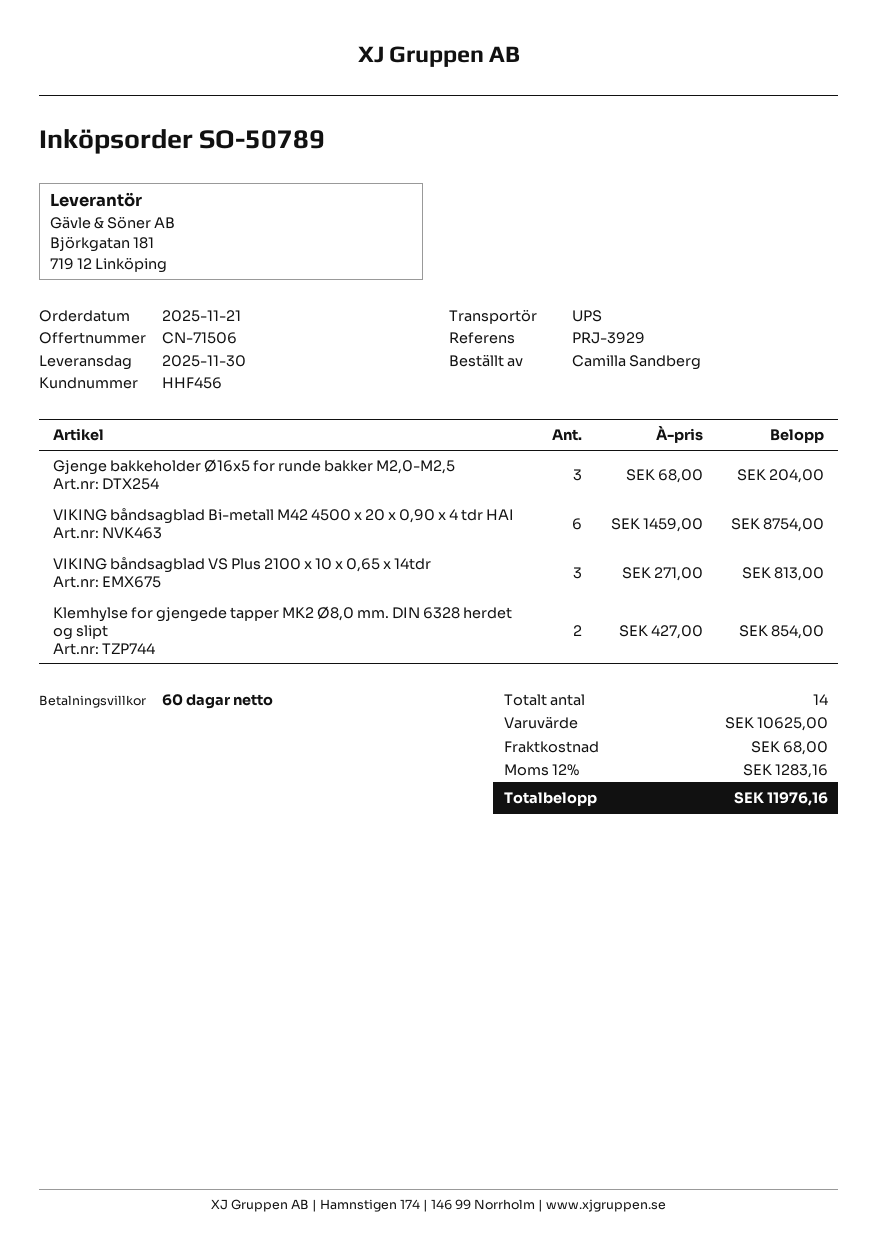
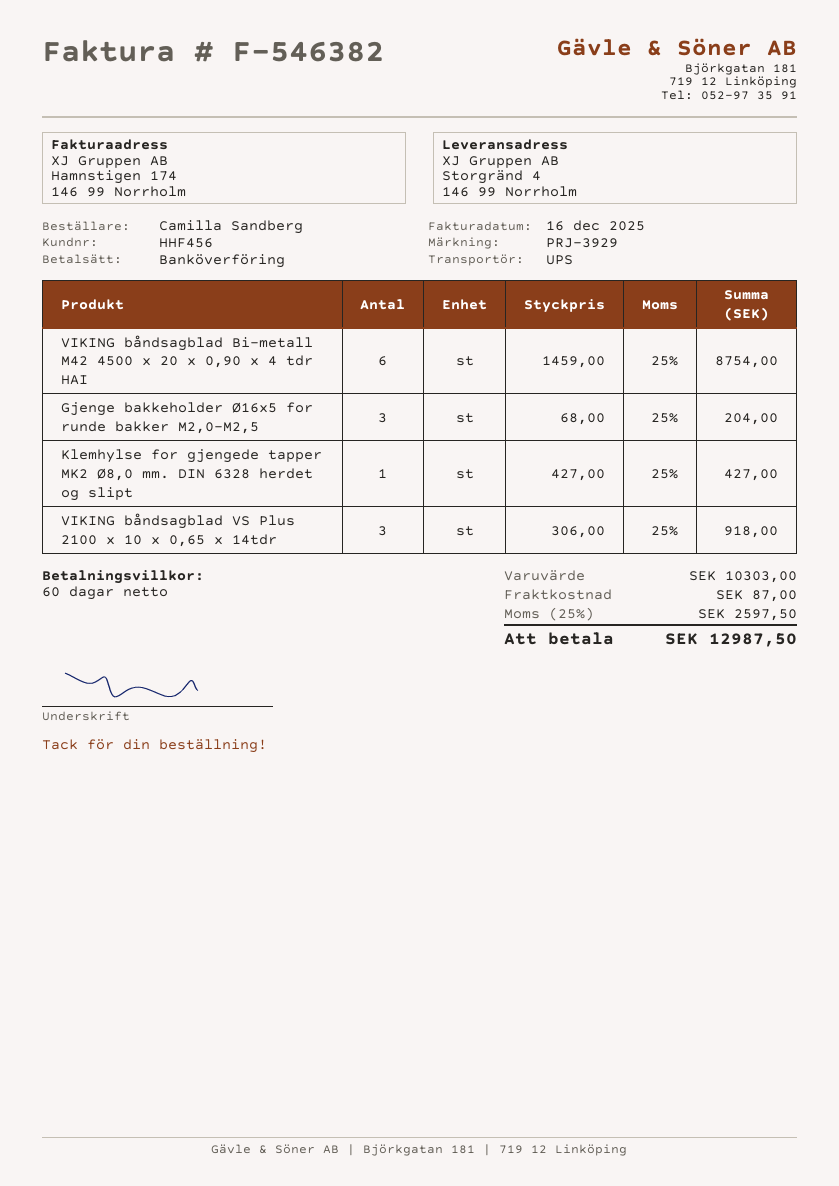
VIKING båndsagblad VS Plus 2100 x 10 x 0,65 x 14tdr: 3 x 271.00 = 813.00 -> 3 x 306.00 = 918.00
Klemhylse for gjengede tapper MK2 Ø8,0 mm. DIN 6328 herdet og slipt: 2 x 427.00 = 854.00 -> 1 x 427.00 = 427.00
subtotal: 10625.00 -> 10303.00
shipping: 68.00 -> 87.00
tax: 12% = 1283.16 -> 25% = 2597.50
total: 11976.16 -> 12987.50

